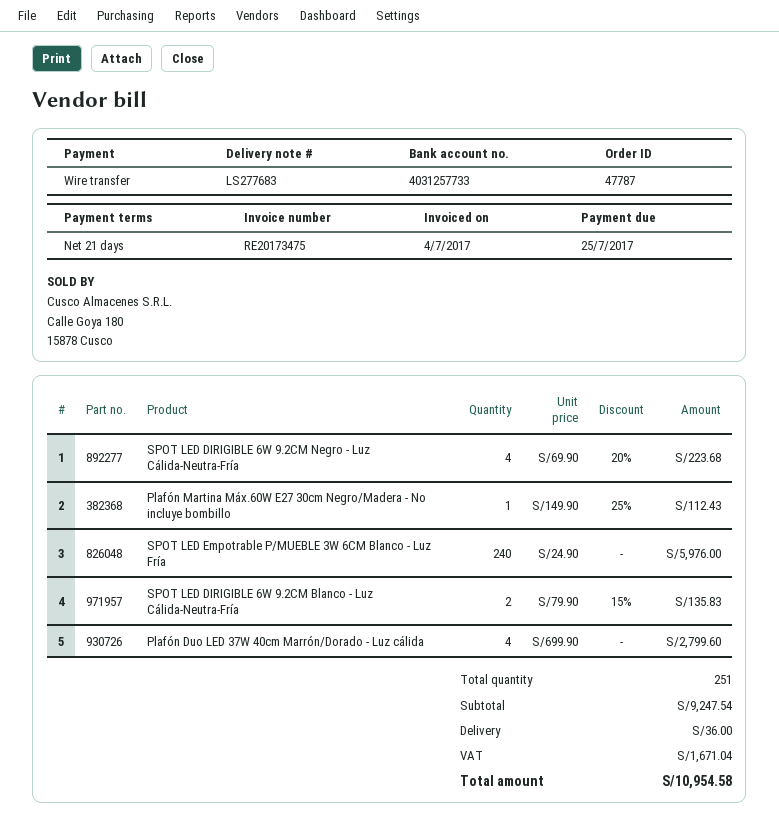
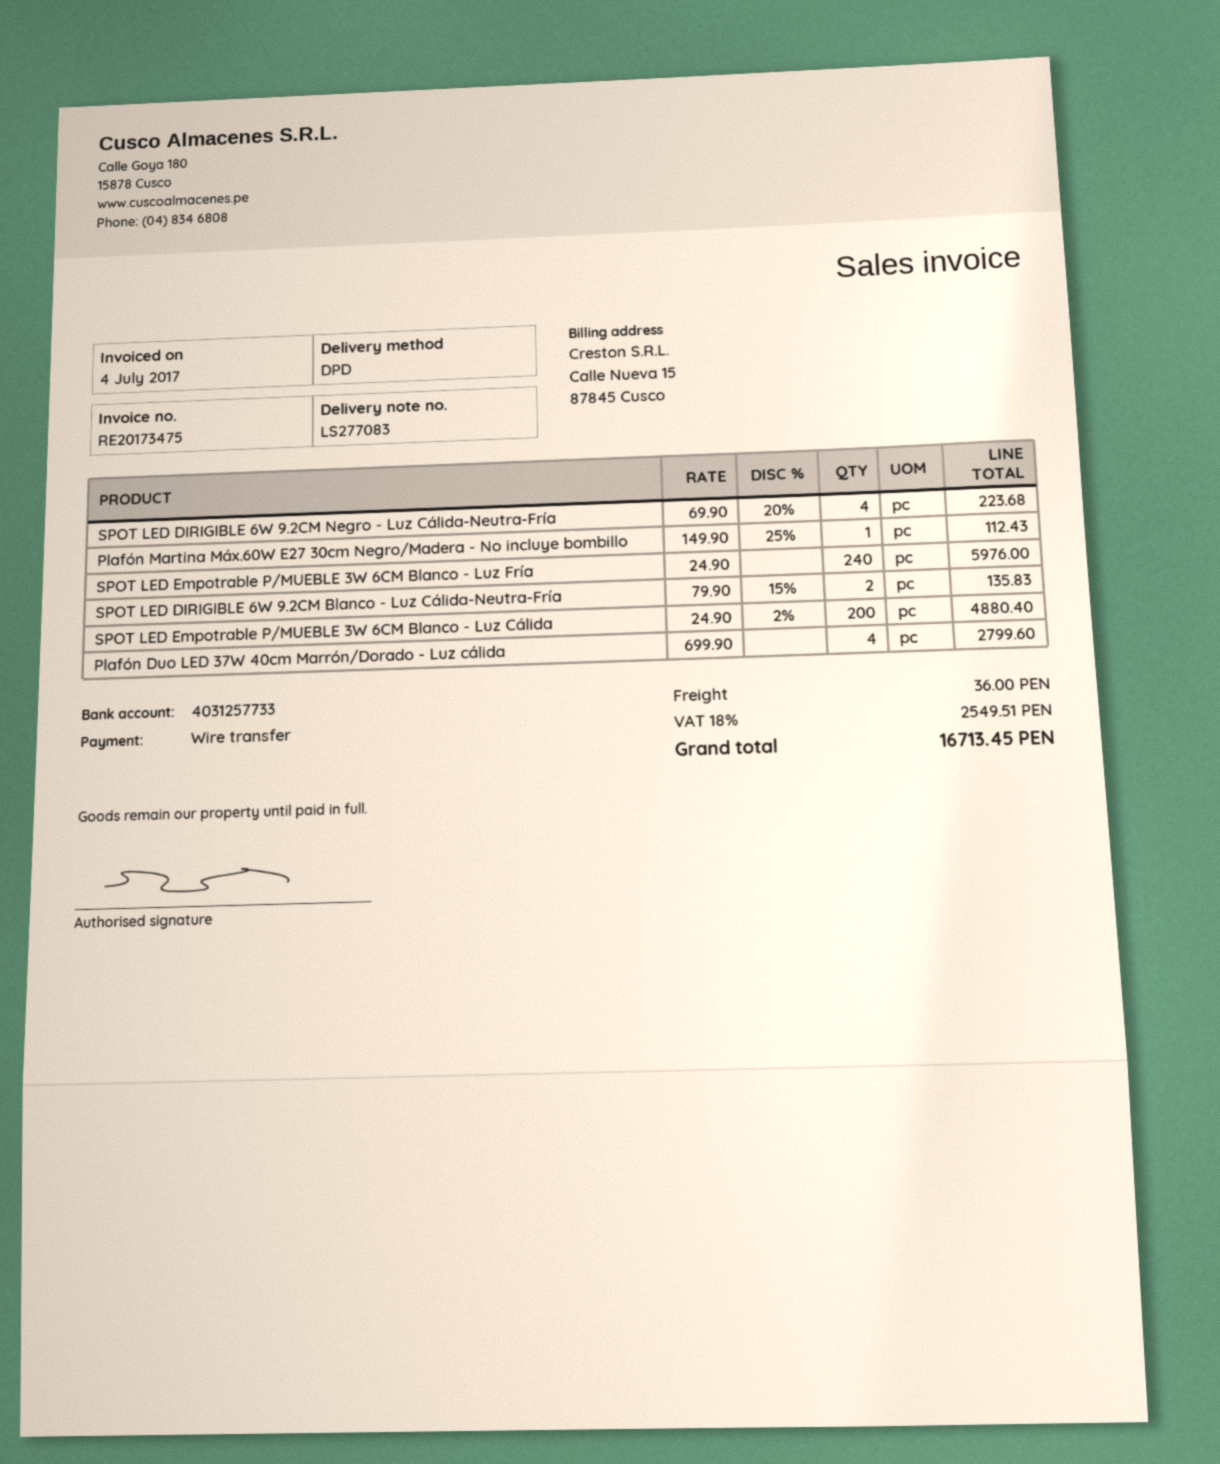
delivery note number: LS277683 -> LS277083
SPOT LED Empotrable P/MUEBLE 3W 6CM Blanco - Luz Cálida: none -> 200 x 24.90 - 2% = 4880.40
tax: 1671.04 -> 2549.51
total: 10954.58 -> 16713.45

